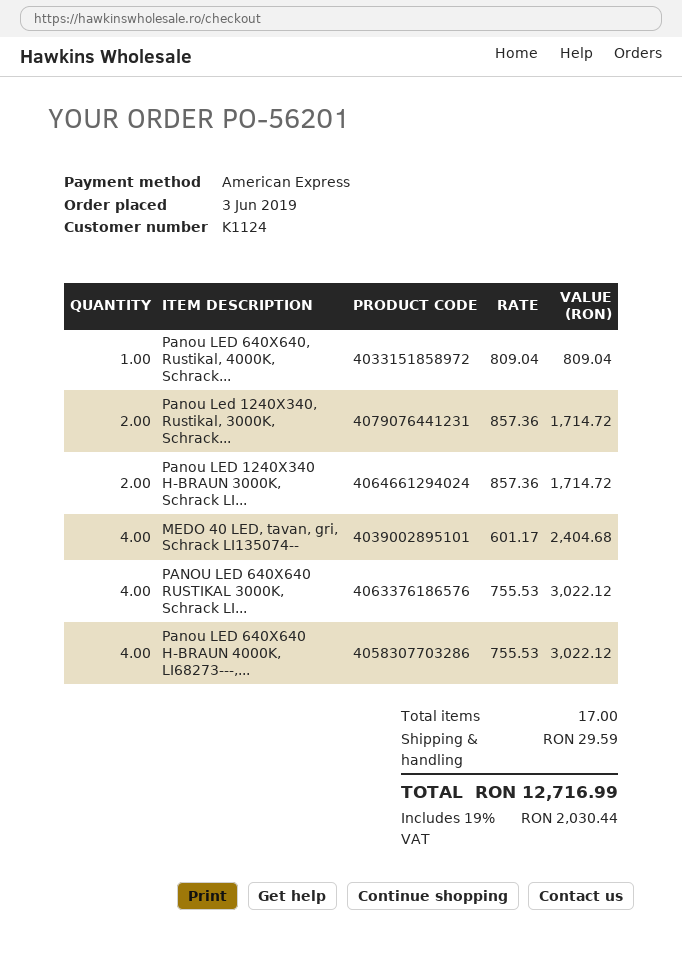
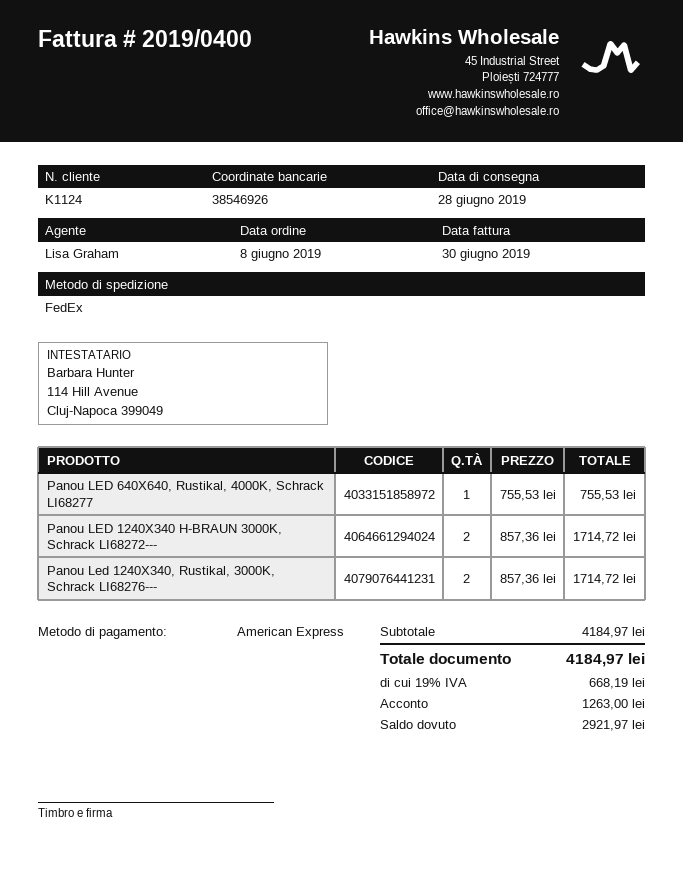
order date: 2019-06-03 -> 2019-06-08
Panou LED 640X640, Rustikal, 4000K, Schrack...: 1 x 809.04 = 809.04 -> 1 x 755.53 = 755.53
MEDO 40 LED, tavan, gri, Schrack LI135074--: 4 x 601.17 = 2404.68 -> none
PANOU LED 640X640 RUSTIKAL 3000K, Schrack LI...: 4 x 755.53 = 3022.12 -> none
Panou LED 640X640 H-BRAUN 4000K, LI68273---,...: 4 x 755.53 = 3022.12 -> none
shipping: 29.59 -> none
tax: 19% = 2030.44 -> 19% = 668.19
total: 12716.99 -> 4184.97

